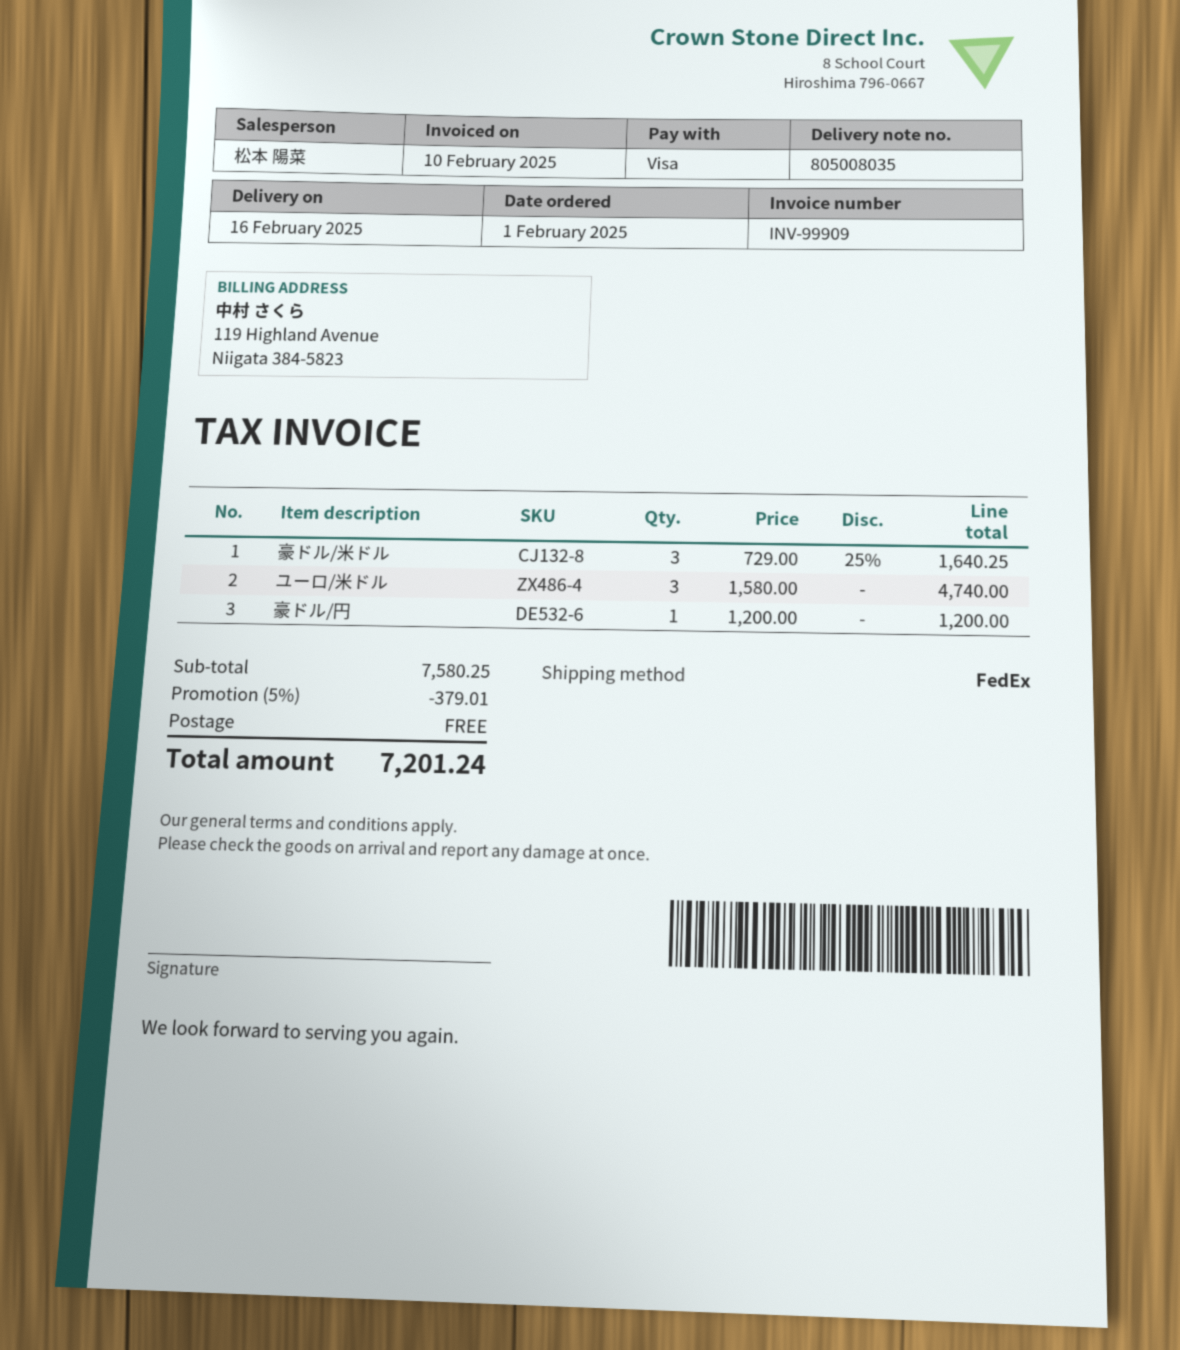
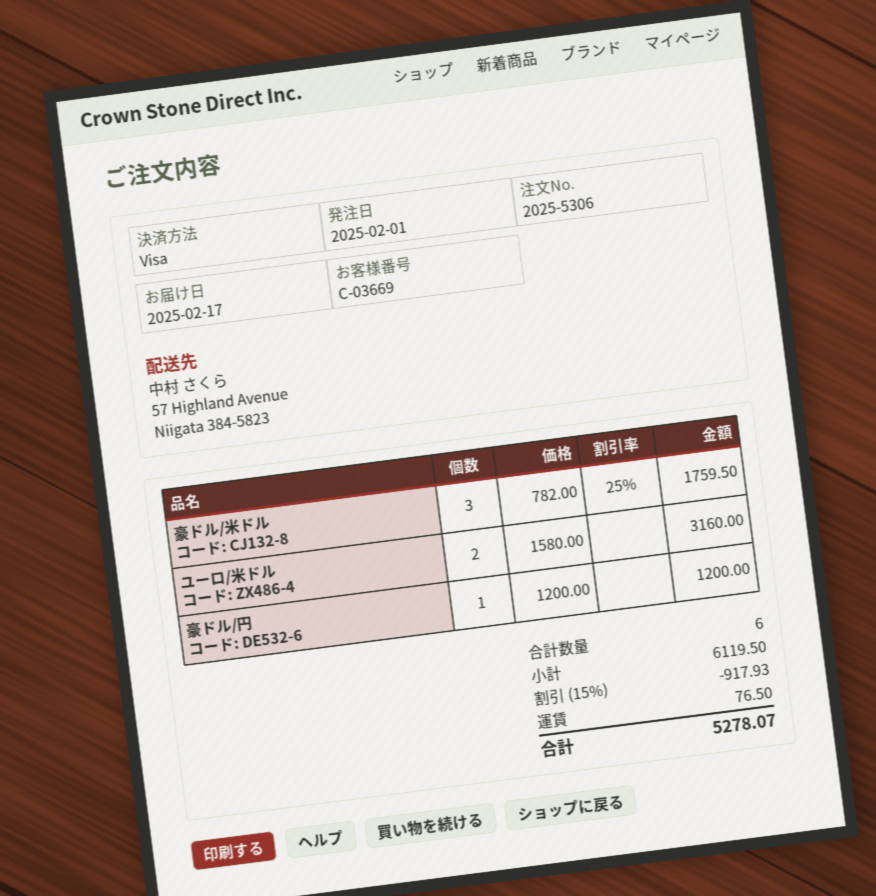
delivery date: 2025-02-16 -> 2025-02-17
豪ドル/米ドル: 3 x 729.00 - 25% = 1640.25 -> 3 x 782.00 - 25% = 1759.50
ユーロ/米ドル: 3 x 1580.00 = 4740.00 -> 2 x 1580.00 = 3160.00
subtotal: 7580.25 -> 6119.50
discount: 5% = 379.01 -> 15% = 917.93
shipping: 0.00 -> 76.50
total: 7201.24 -> 5278.07

